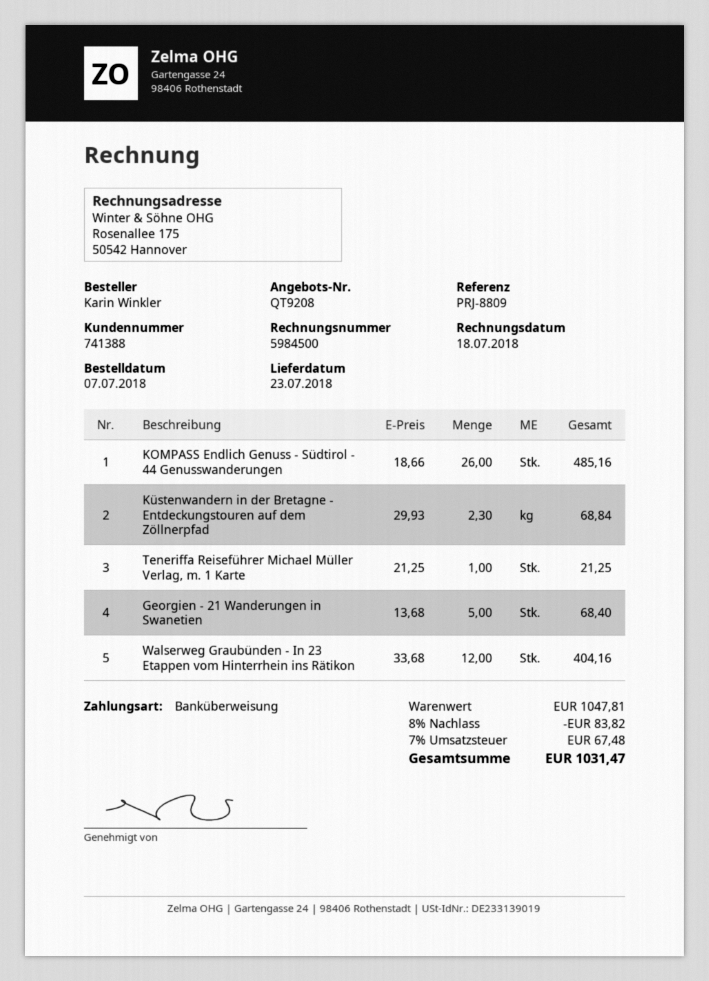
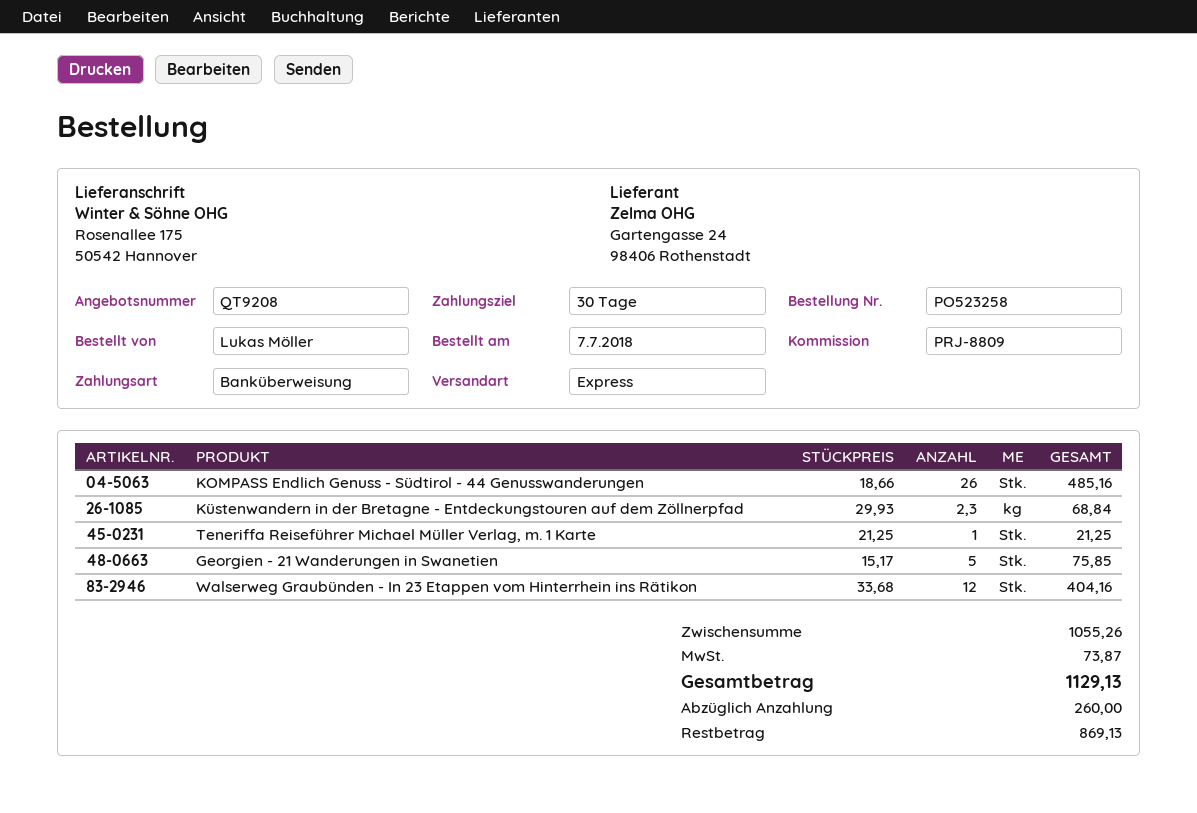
ordered by: Karin Winkler -> Lukas Möller
Georgien - 21 Wanderungen in Swanetien: 5 x 13.68 = 68.40 -> 5 x 15.17 = 75.85
subtotal: 1047.81 -> 1055.26
discount: 8% = 83.82 -> none
tax: 67.48 -> 73.87
total: 1031.47 -> 1129.13

